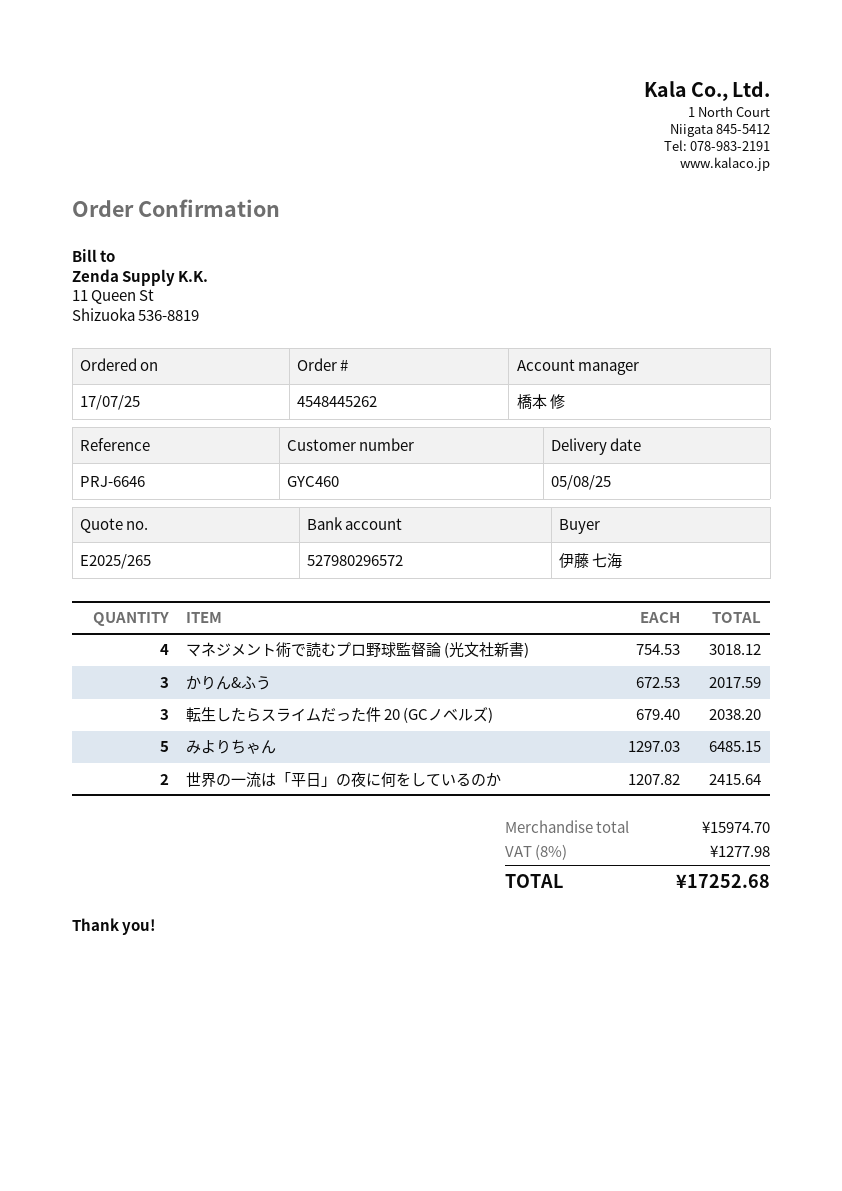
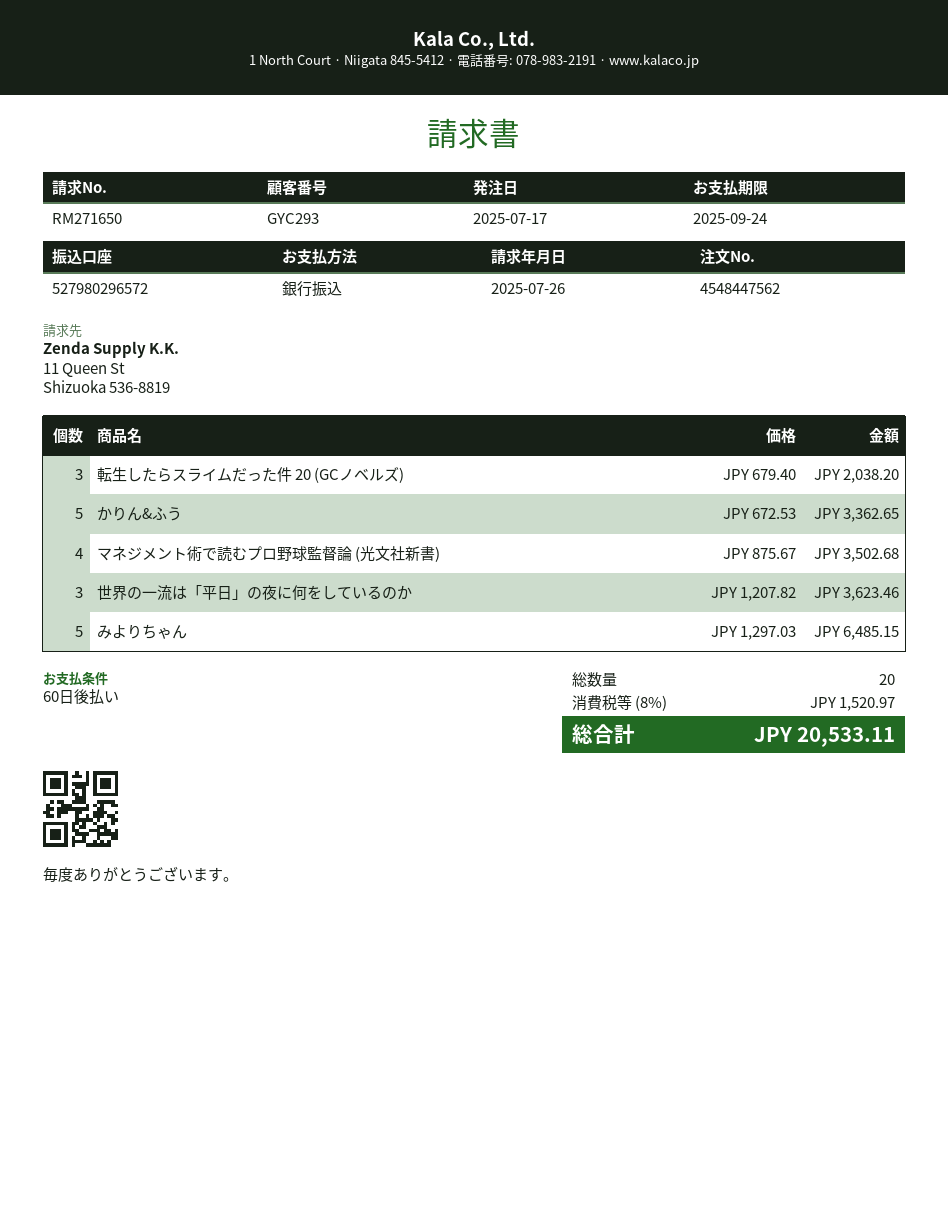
order number: 4548445262 -> 4548447562
customer number: GYC460 -> GYC293
マネジメント術で読むプロ野球監督論 (光文社新書): 4 x 754.53 = 3018.12 -> 4 x 875.67 = 3502.68
かりん&ふう: 3 x 672.53 = 2017.59 -> 5 x 672.53 = 3362.65
世界の一流は「平日」の夜に何をしているのか: 2 x 1207.82 = 2415.64 -> 3 x 1207.82 = 3623.46
tax: 8% = 1277.98 -> 8% = 1520.97
total: 17252.68 -> 20533.11

